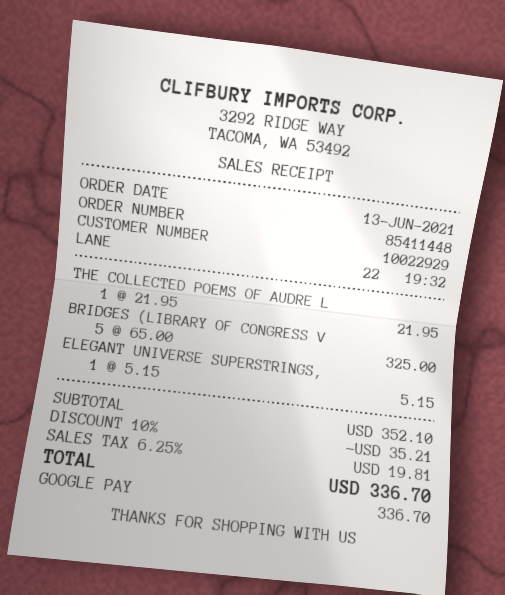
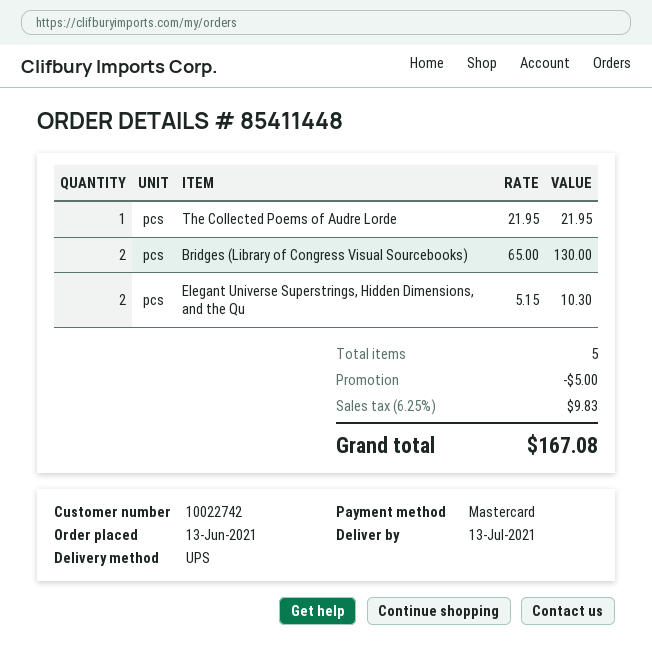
customer number: 10022929 -> 10022742
payment method: Google Pay -> Mastercard
BRIDGES (LIBRARY OF CONGRESS V: 5 x 65.00 = 325.00 -> 2 x 65.00 = 130.00
ELEGANT UNIVERSE SUPERSTRINGS,: 1 x 5.15 = 5.15 -> 2 x 5.15 = 10.30
discount: 35.21 -> 5.00
tax: 6.25% = 19.81 -> 6.25% = 9.83
total: 336.70 -> 167.08

